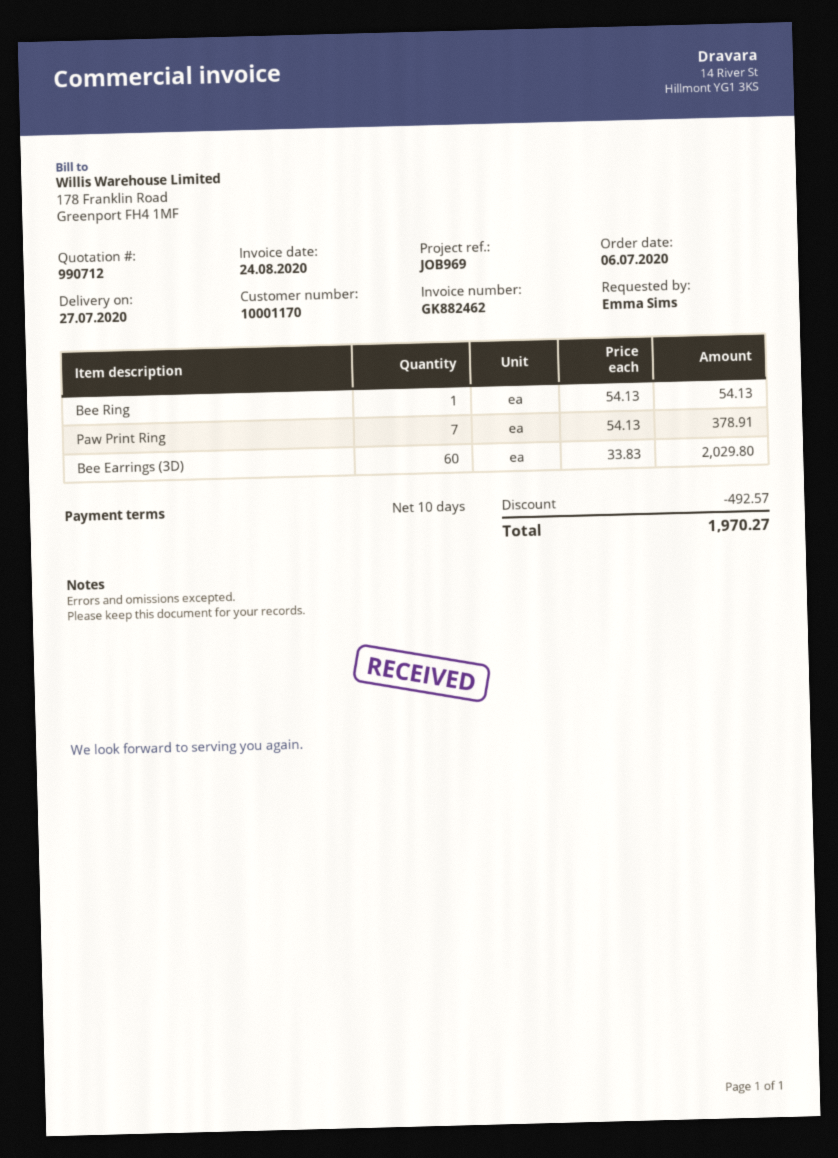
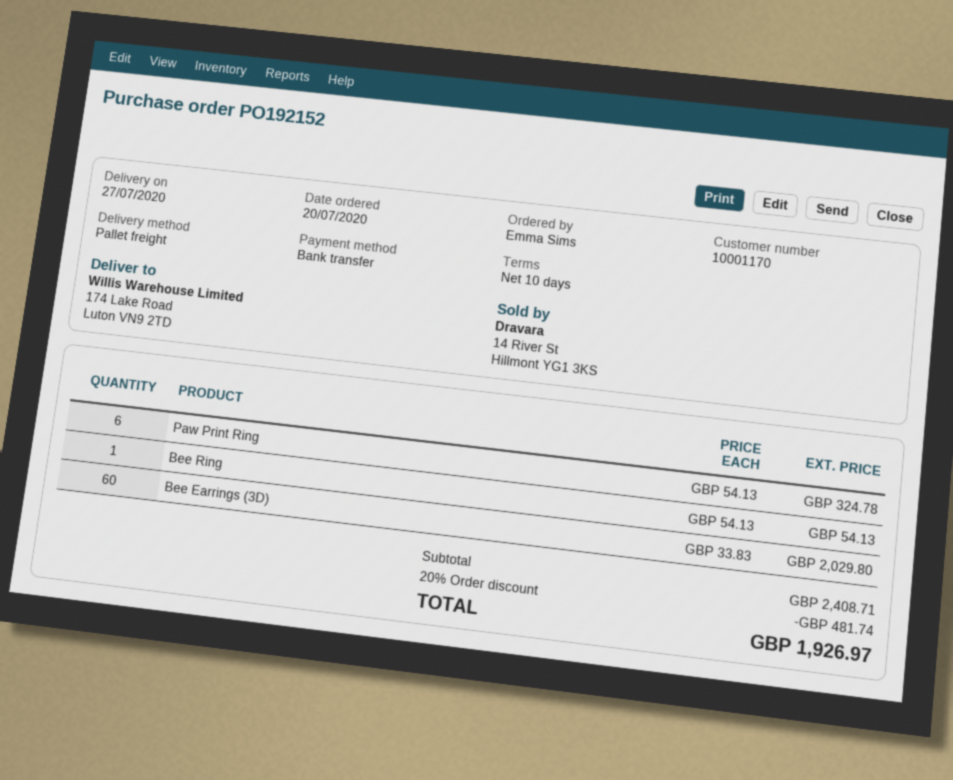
order date: 2020-07-06 -> 2020-07-20
Paw Print Ring: 7 x 54.13 = 378.91 -> 6 x 54.13 = 324.78
discount: 492.57 -> 481.74
total: 1970.27 -> 1926.97

